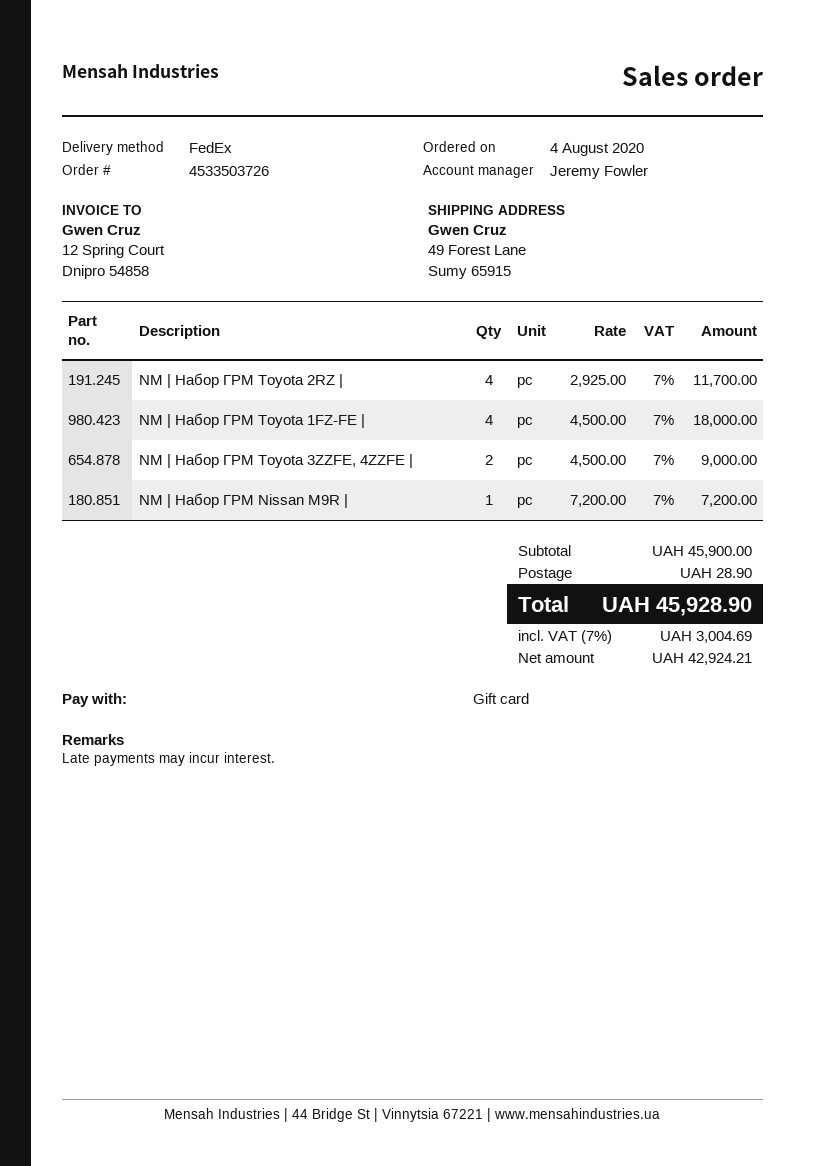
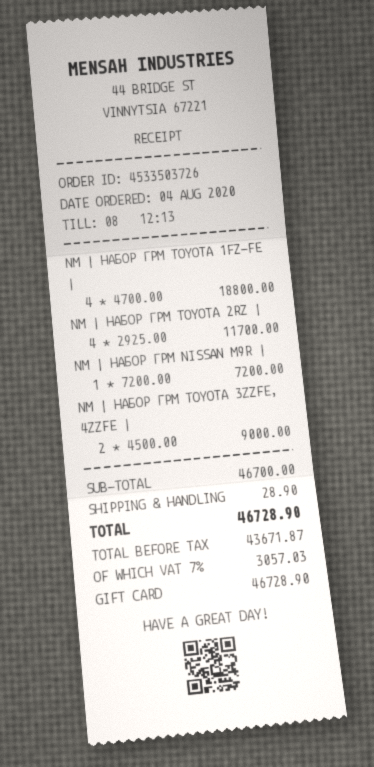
NM | Набор ГРМ Toyota 1FZ-FE |: 4 x 4500.00 = 18000.00 -> 4 x 4700.00 = 18800.00
subtotal: 45900.00 -> 46700.00
net: 42924.21 -> 43671.87
tax: 7% = 3004.69 -> 7% = 3057.03
total: 45928.90 -> 46728.90

